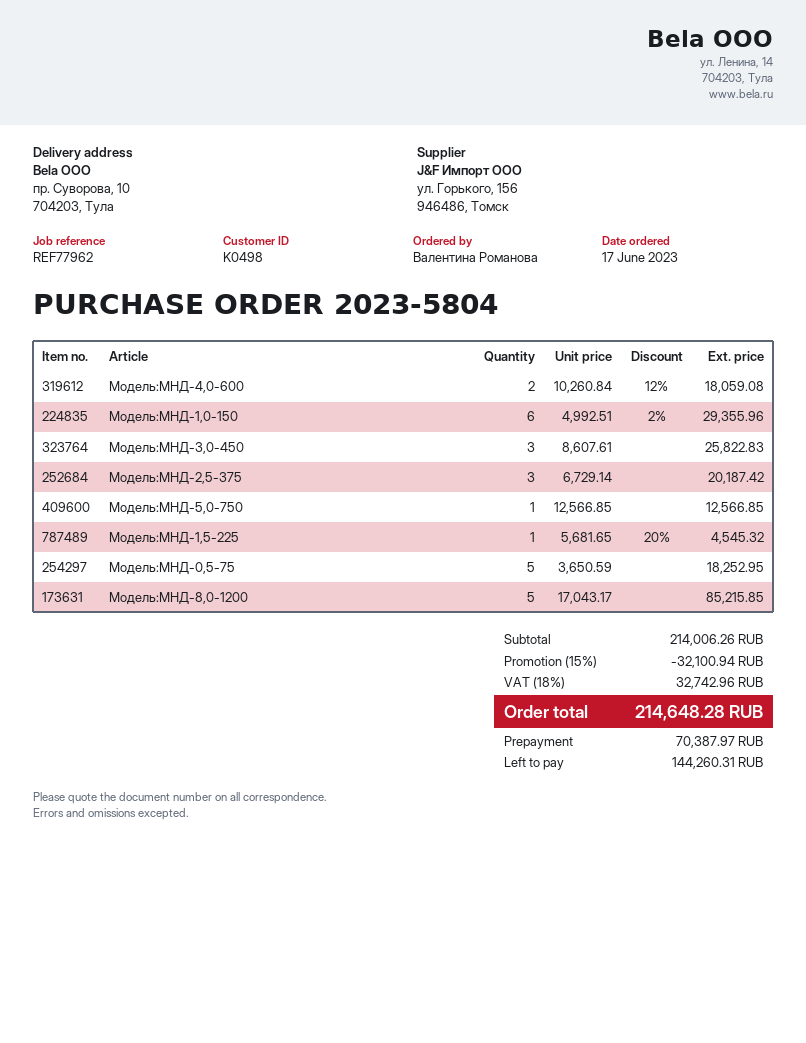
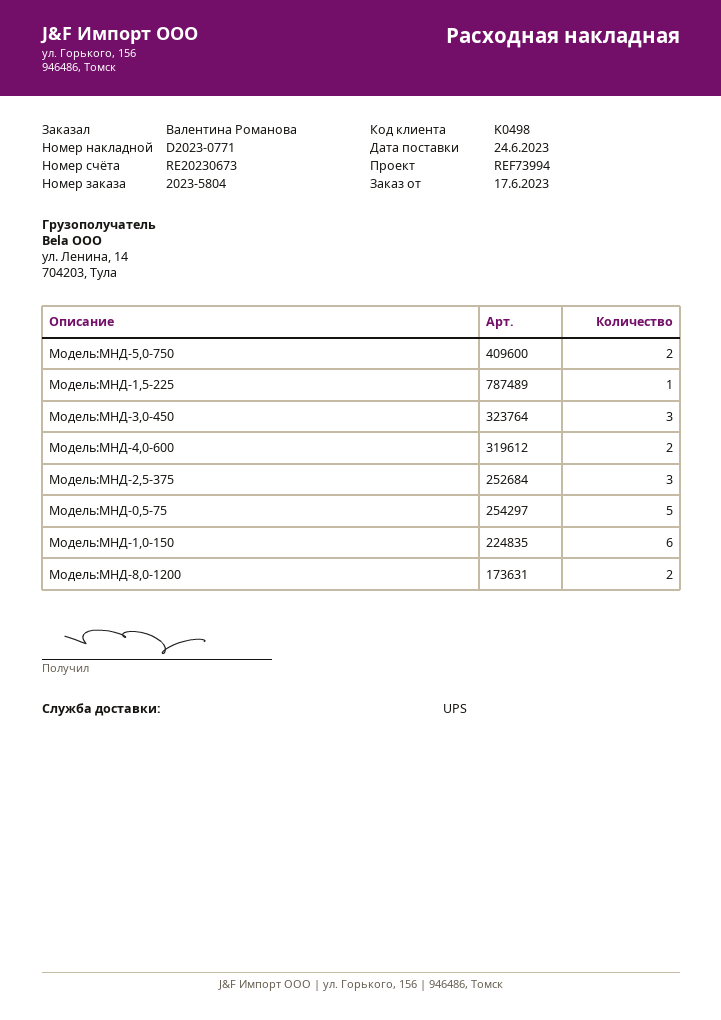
reference: REF77962 -> REF73994
ship to: пр. Суворова, 10, 704203, Тула -> ул. Ленина, 14, 704203, Тула
Модель:МНД-5,0-750: 1 -> 2
Модель:МНД-8,0-1200: 5 -> 2

